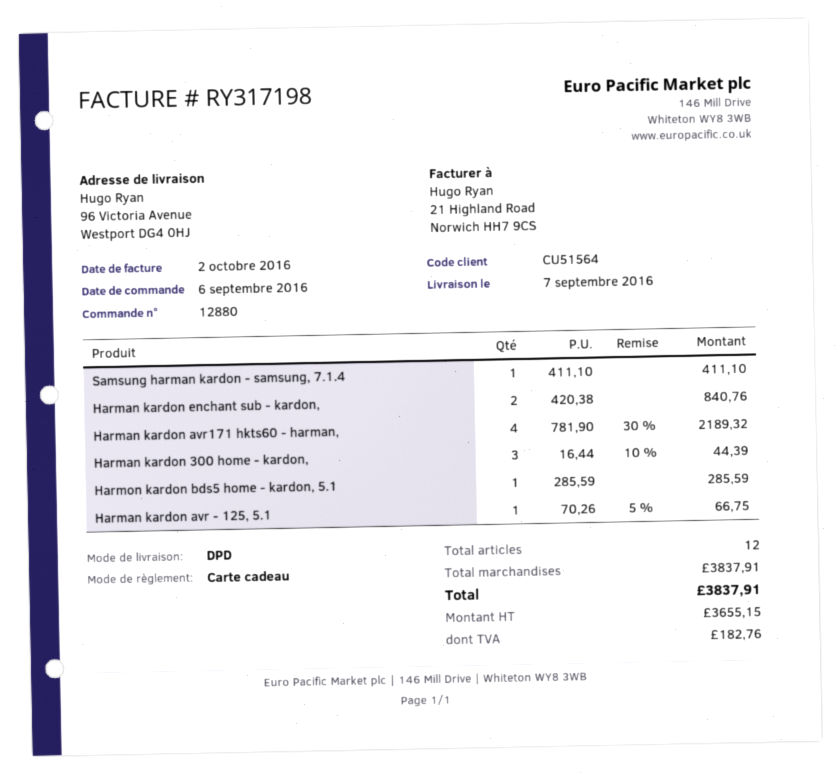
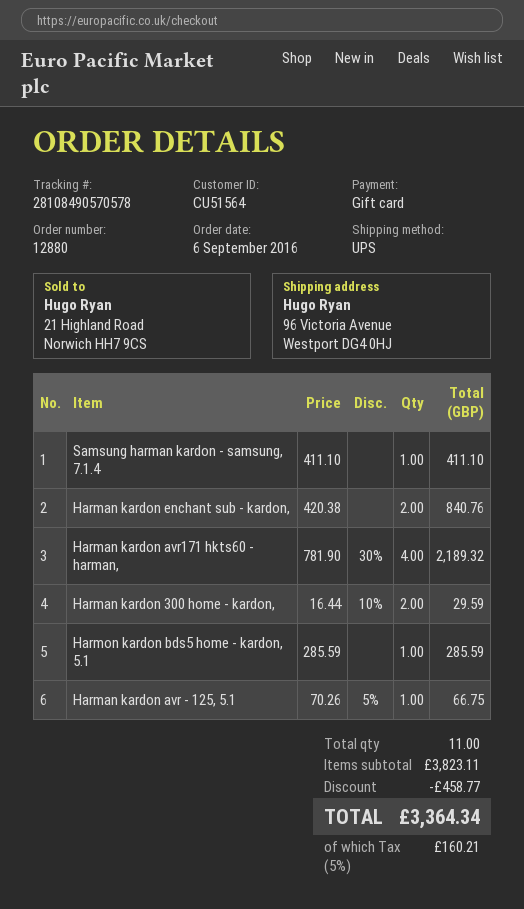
shipping method: DPD -> UPS
Harman kardon 300 home - kardon,: 3 x 16.44 - 10% = 44.39 -> 2 x 16.44 - 10% = 29.59
total quantity: 12 -> 11
subtotal: 3837.91 -> 3823.11
discount: none -> 458.77
tax: 182.76 -> 160.21
total: 3837.91 -> 3364.34

